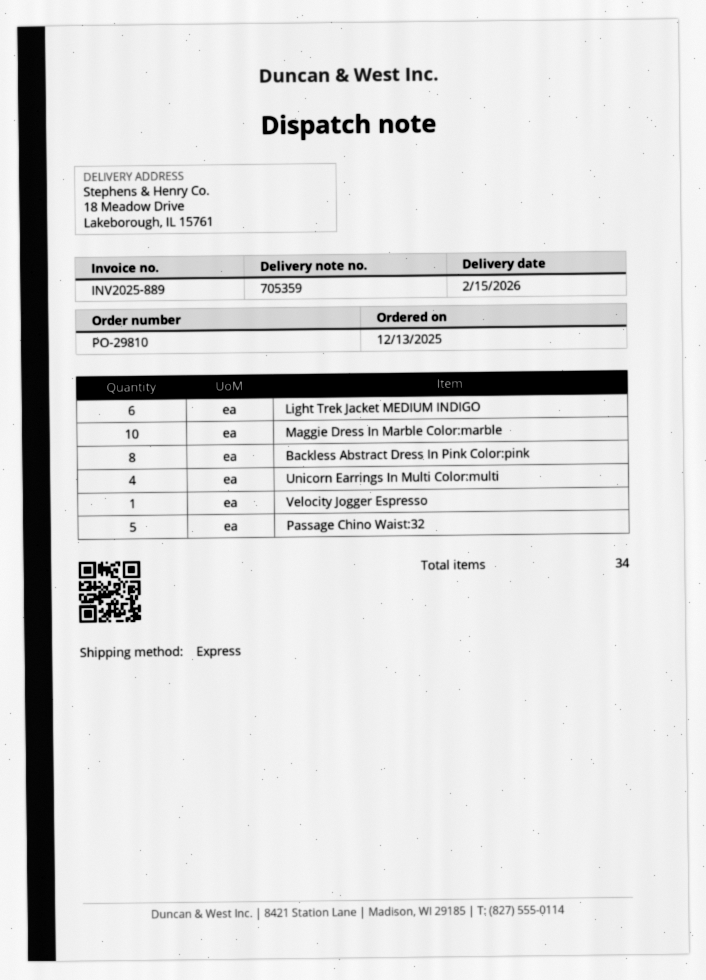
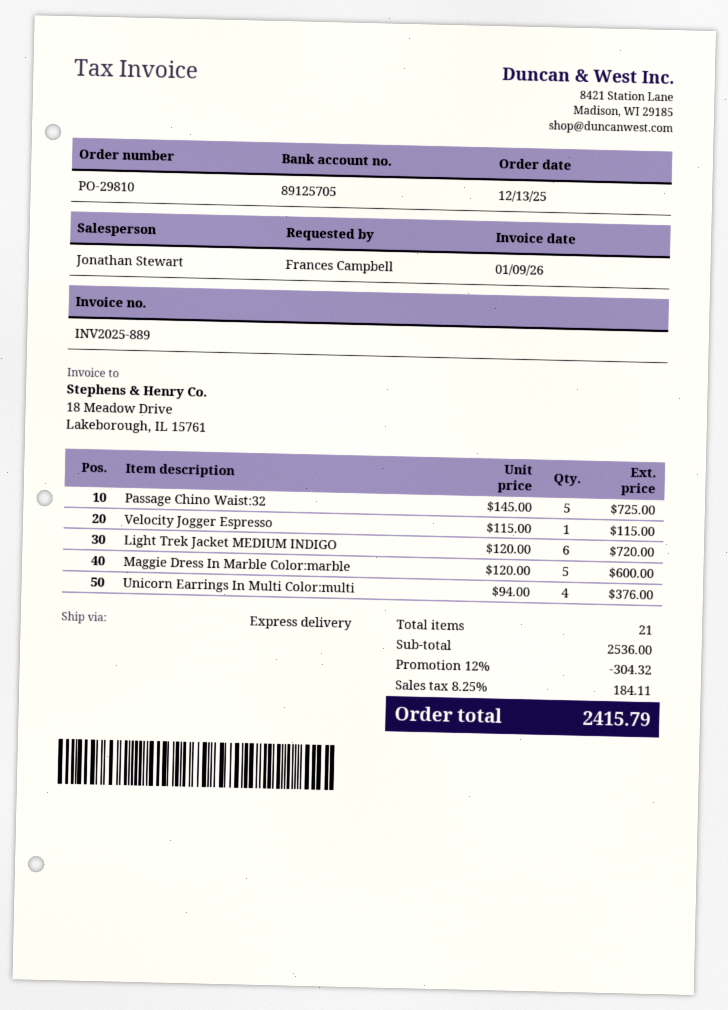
Maggie Dress In Marble Color:marble: 10 -> 5
Backless Abstract Dress In Pink Color:pink: 8 -> none
total quantity: 34 -> 21

